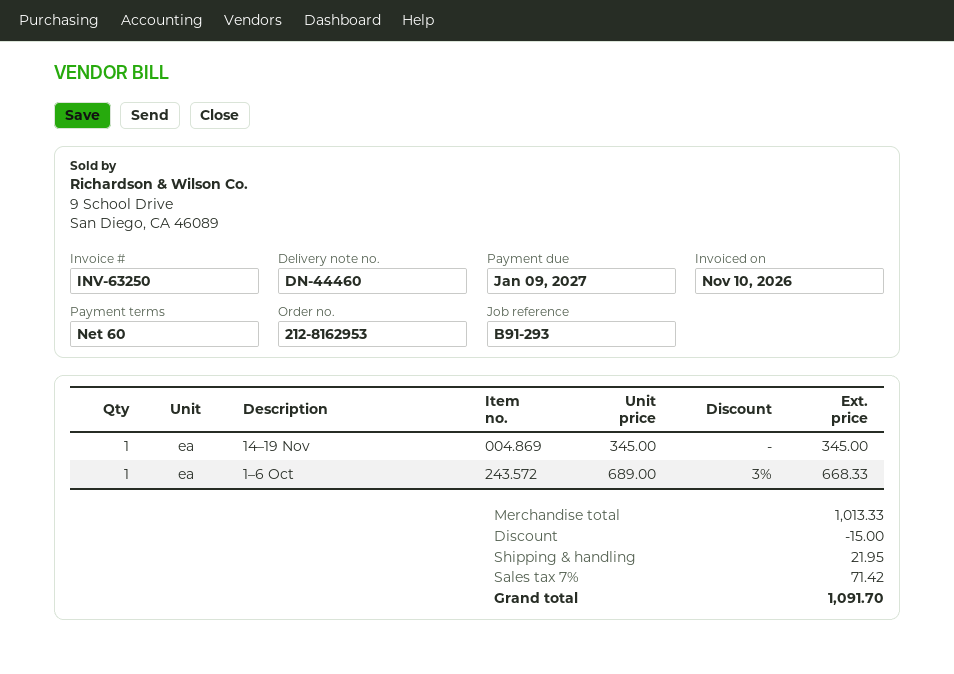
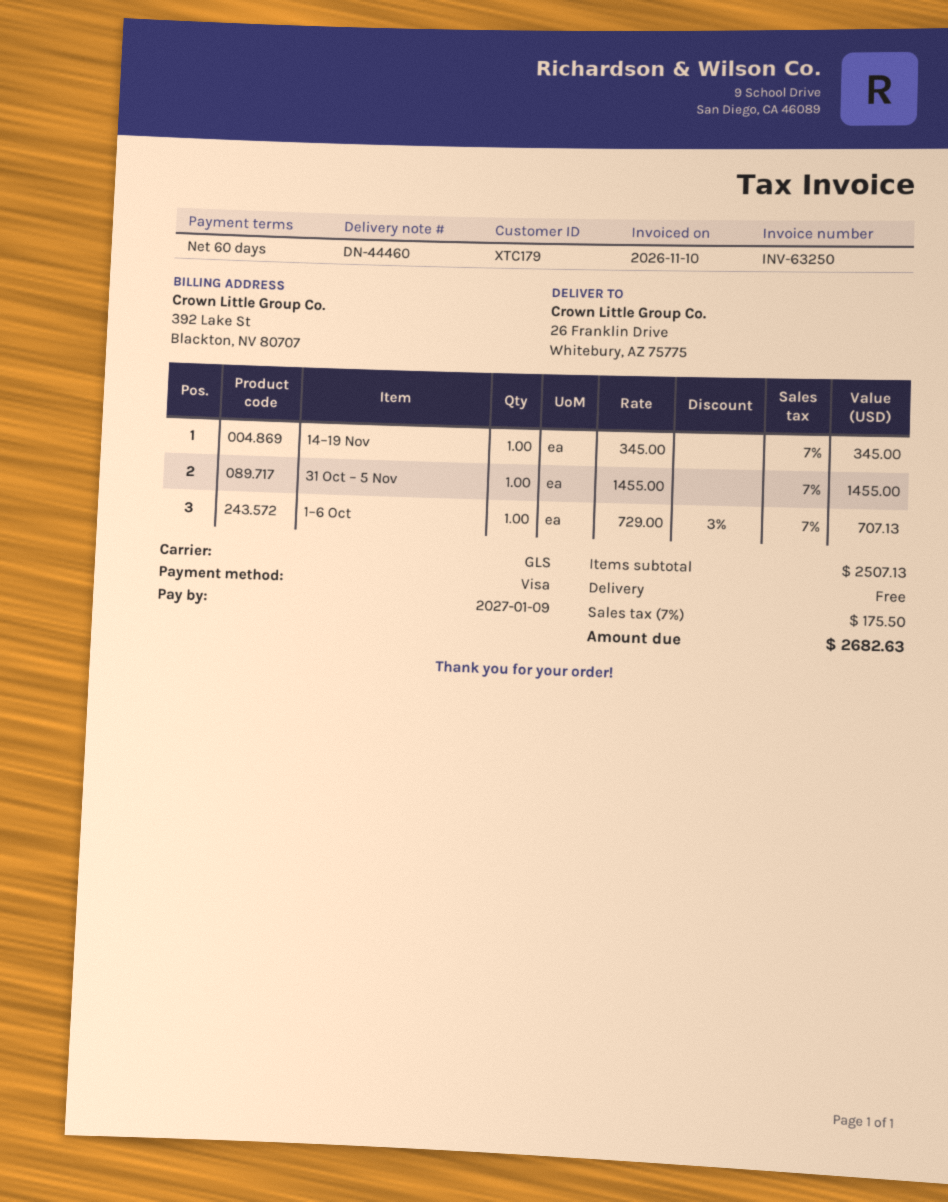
1–6 Oct: 1 x 689.00 - 3% = 668.33 -> 1 x 729.00 - 3% = 707.13
31 Oct – 5 Nov: none -> 1 x 1455.00 = 1455.00
subtotal: 1013.33 -> 2507.13
discount: 15.00 -> none
shipping: 21.95 -> 0.00
tax: 7% = 71.42 -> 7% = 175.50
total: 1091.70 -> 2682.63

